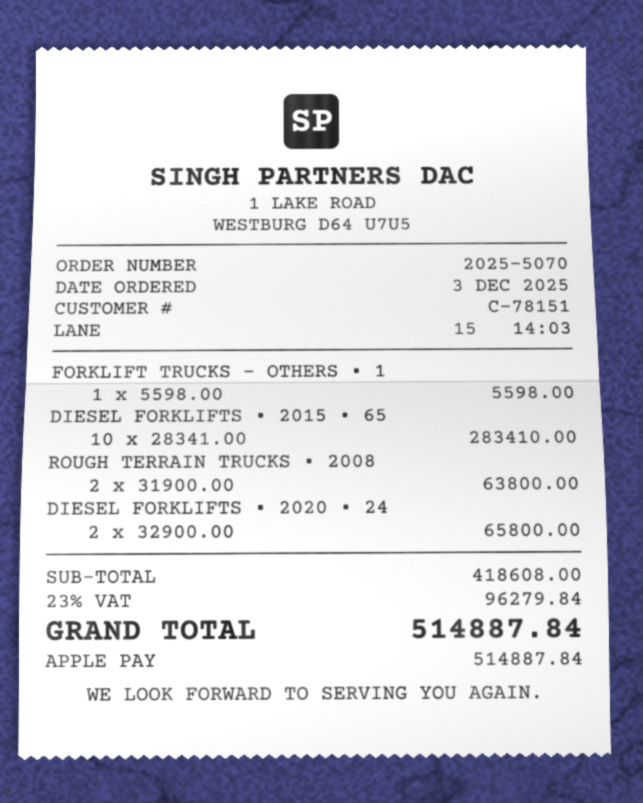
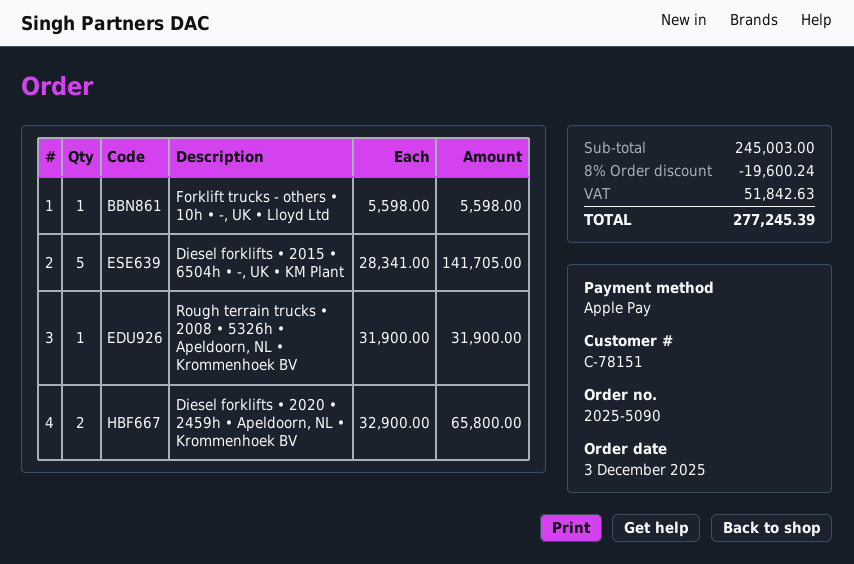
order number: 2025-5070 -> 2025-5090
DIESEL FORKLIFTS • 2015 • 65: 10 x 28341.00 = 283410.00 -> 5 x 28341.00 = 141705.00
ROUGH TERRAIN TRUCKS • 2008: 2 x 31900.00 = 63800.00 -> 1 x 31900.00 = 31900.00
subtotal: 418608.00 -> 245003.00
discount: none -> 8% = 19600.24
tax: 96279.84 -> 51842.63
total: 514887.84 -> 277245.39

